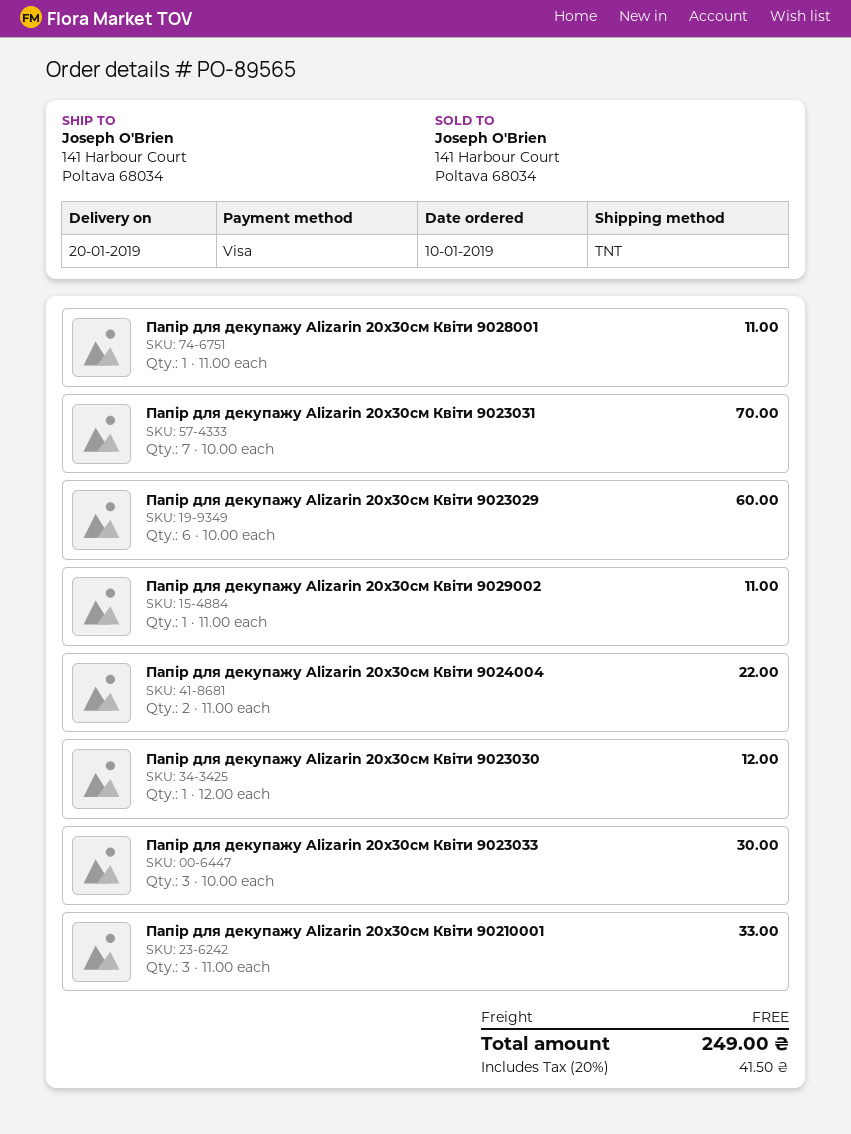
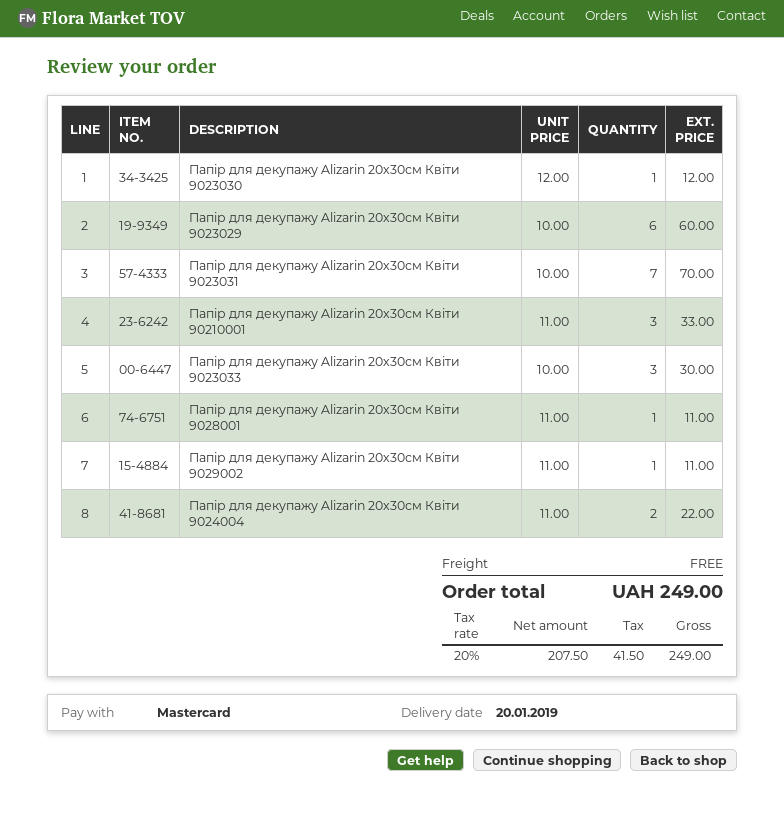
payment method: Visa -> Mastercard

